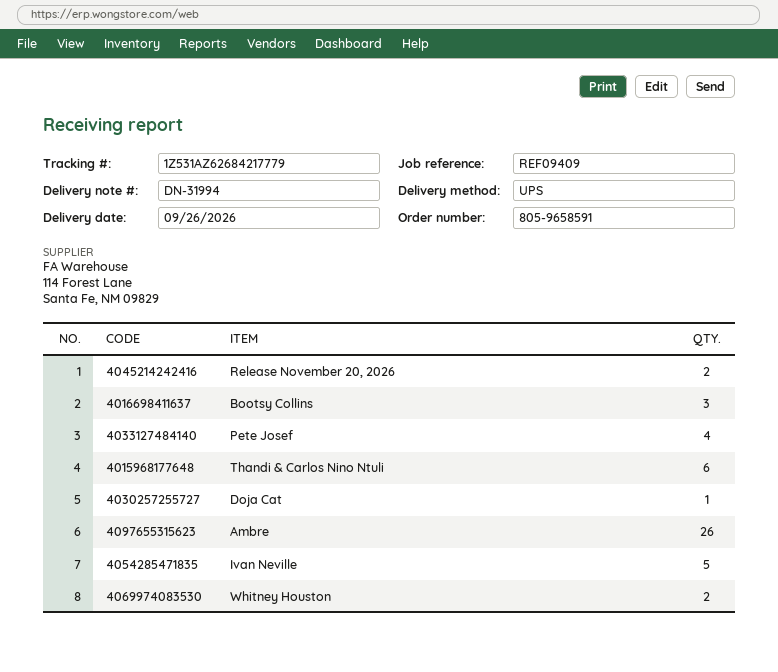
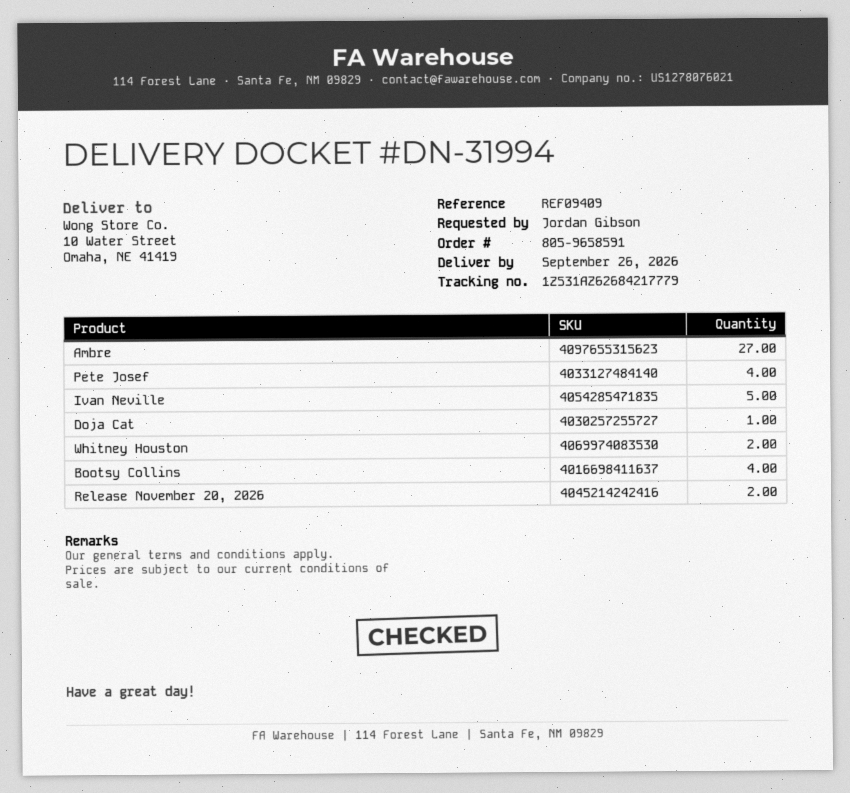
Bootsy Collins: 3 -> 4
Thandi & Carlos Nino Ntuli: 6 -> none
Ambre: 26 -> 27

